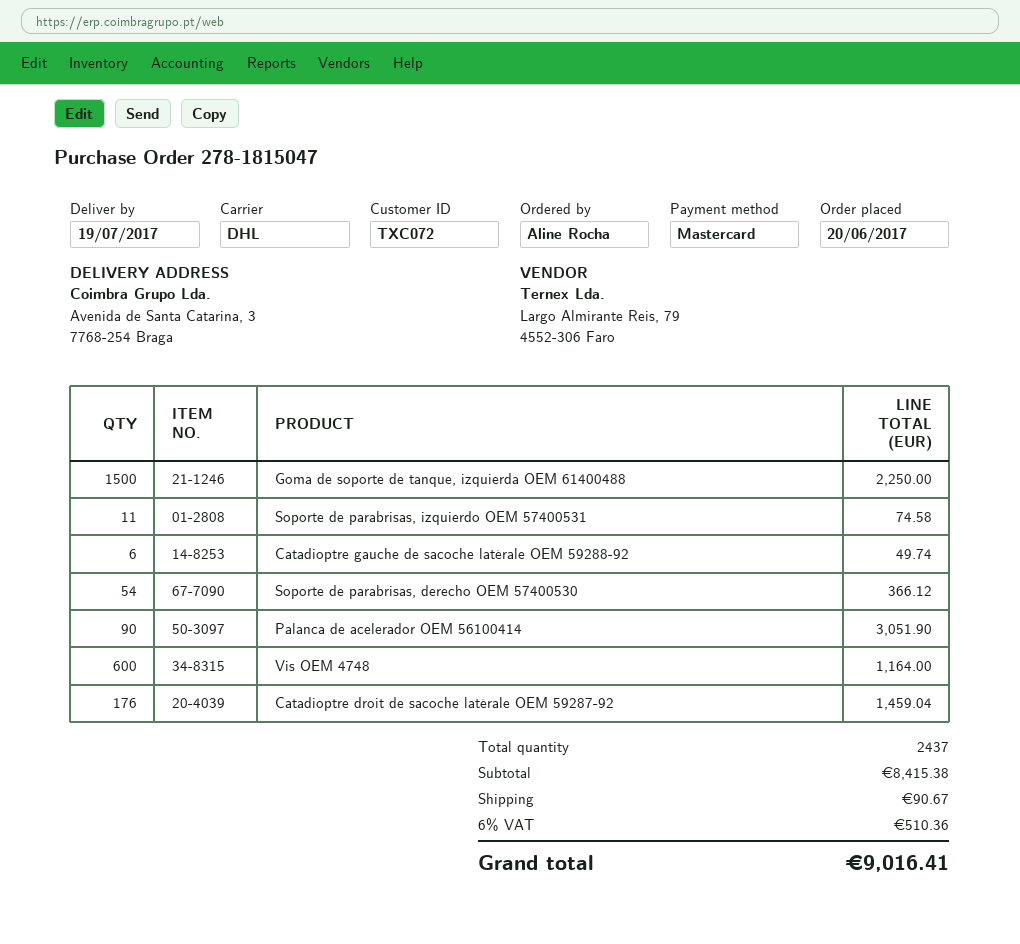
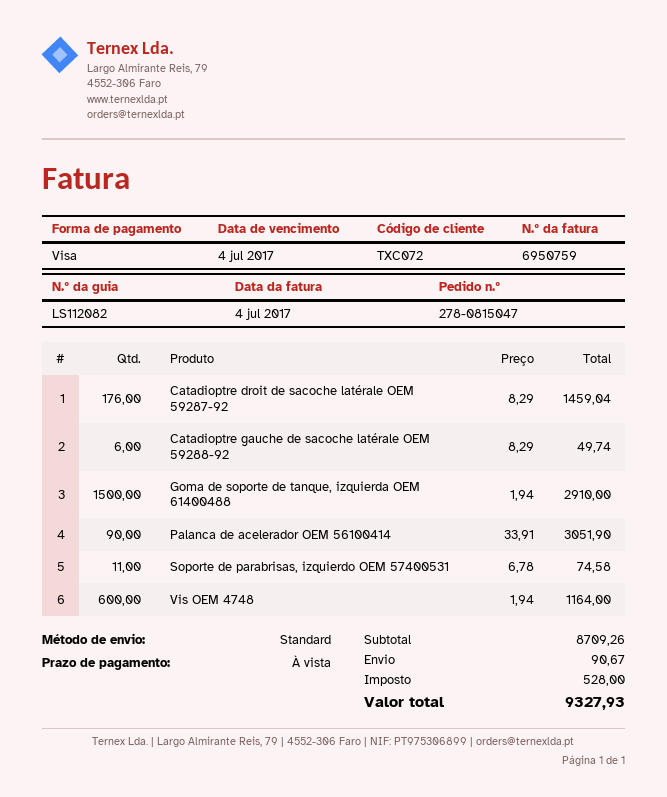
order number: 278-1815047 -> 278-0815047
payment method: Mastercard -> Visa
shipping method: DHL -> standard
Goma de soporte de tanque, izquierda OEM 61400488: 1500 for 2250.00 -> 1500 for 2910.00
Soporte de parabrisas, derecho OEM 57400530: 54 for 366.12 -> none
subtotal: 8415.38 -> 8709.26
tax: 510.36 -> 528.00
total: 9016.41 -> 9327.93

